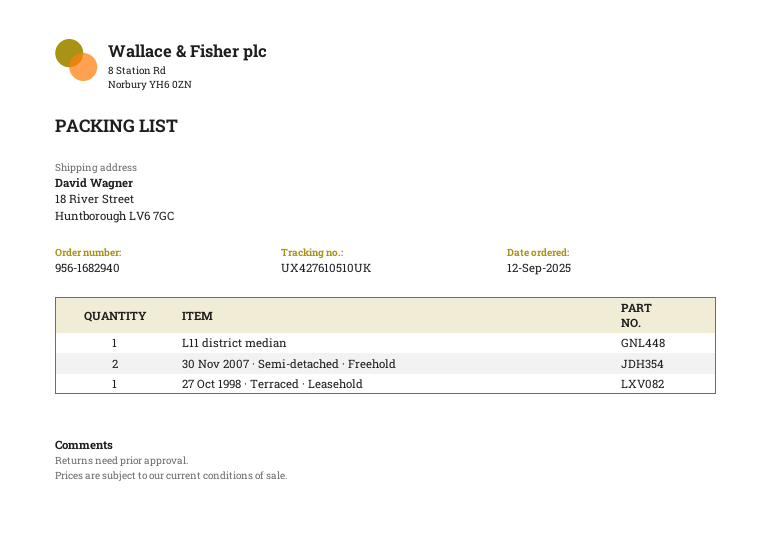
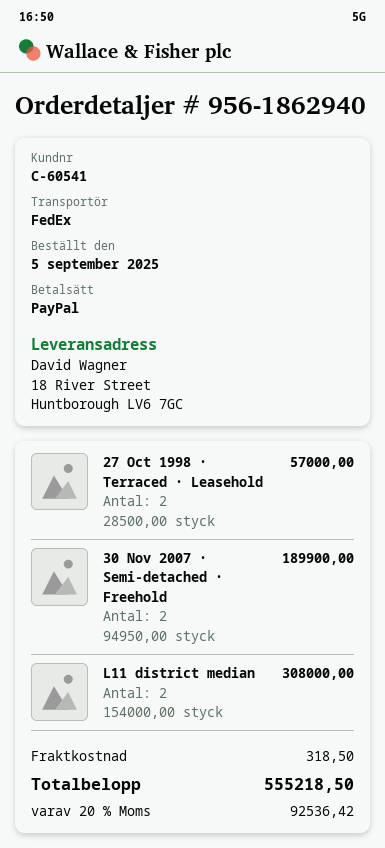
order number: 956-1682940 -> 956-1862940
order date: 2025-09-12 -> 2025-09-05
L11 district median: 1 -> 2
27 Oct 1998 · Terraced · Leasehold: 1 -> 2

